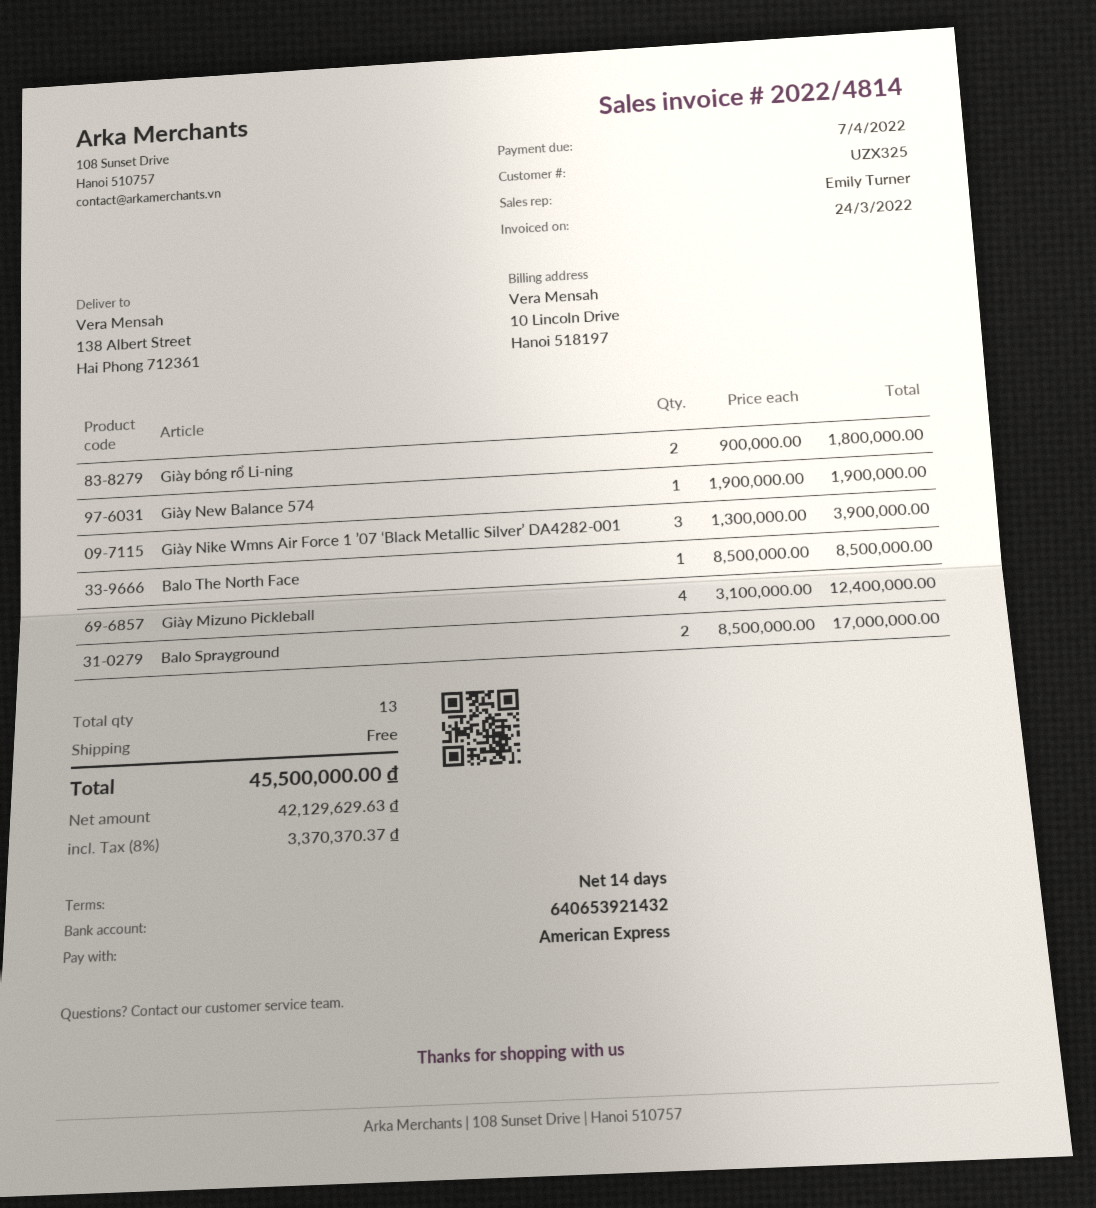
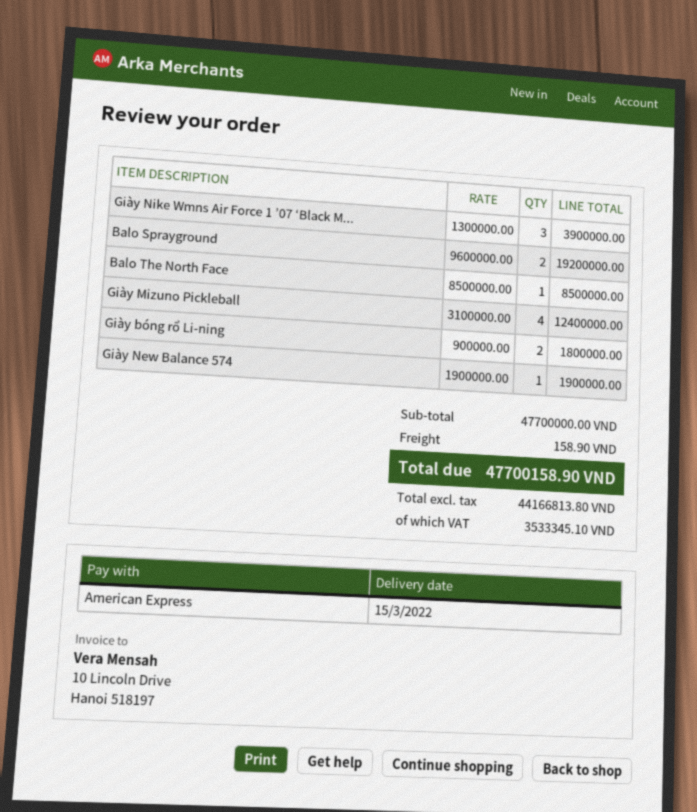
Balo Sprayground: 2 x 8500000.00 = 17000000.00 -> 2 x 9600000.00 = 19200000.00
shipping: 0.00 -> 158.90
net: 42129629.63 -> 44166813.80
tax: 3370370.37 -> 3533345.10
total: 45500000.00 -> 47700158.90

